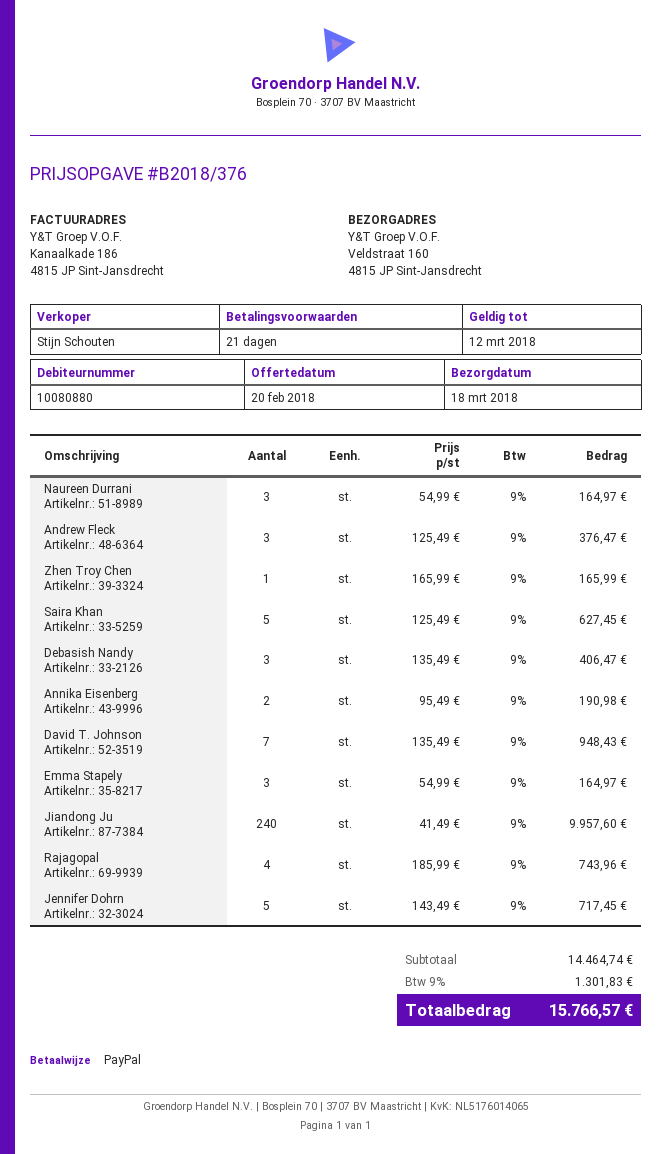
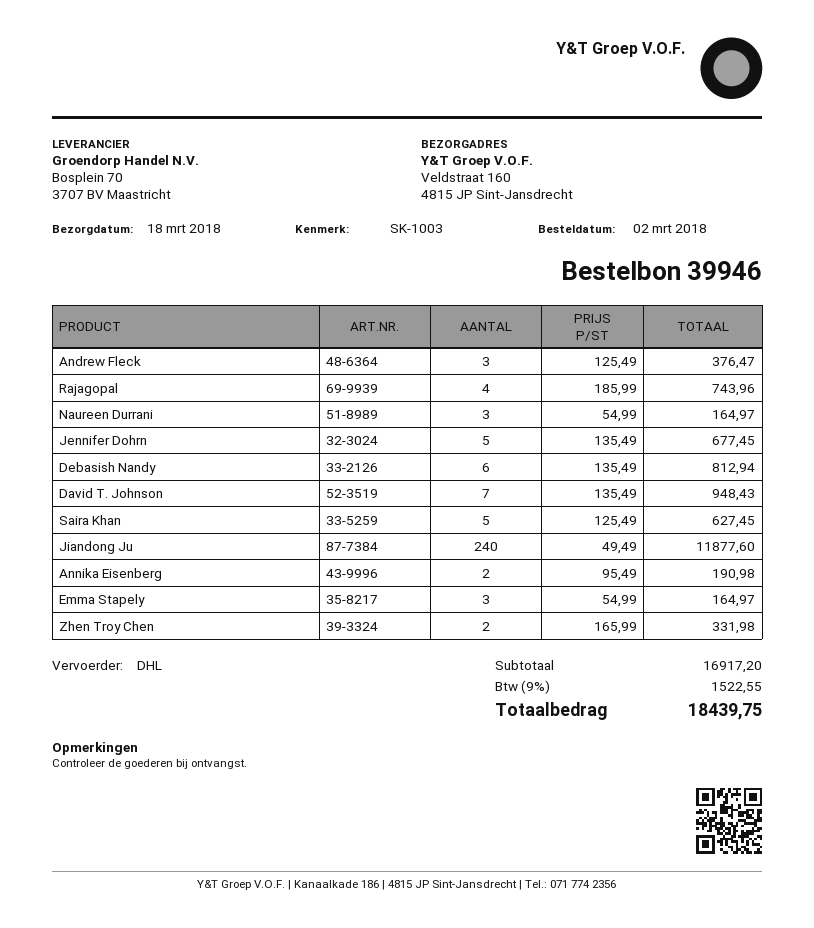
Zhen Troy Chen: 1 x 165.99 = 165.99 -> 2 x 165.99 = 331.98
Debasish Nandy: 3 x 135.49 = 406.47 -> 6 x 135.49 = 812.94
Jiandong Ju: 240 x 41.49 = 9957.60 -> 240 x 49.49 = 11877.60
Jennifer Dohrn: 5 x 143.49 = 717.45 -> 5 x 135.49 = 677.45
subtotal: 14464.74 -> 16917.20
tax: 9% = 1301.83 -> 9% = 1522.55
total: 15766.57 -> 18439.75

